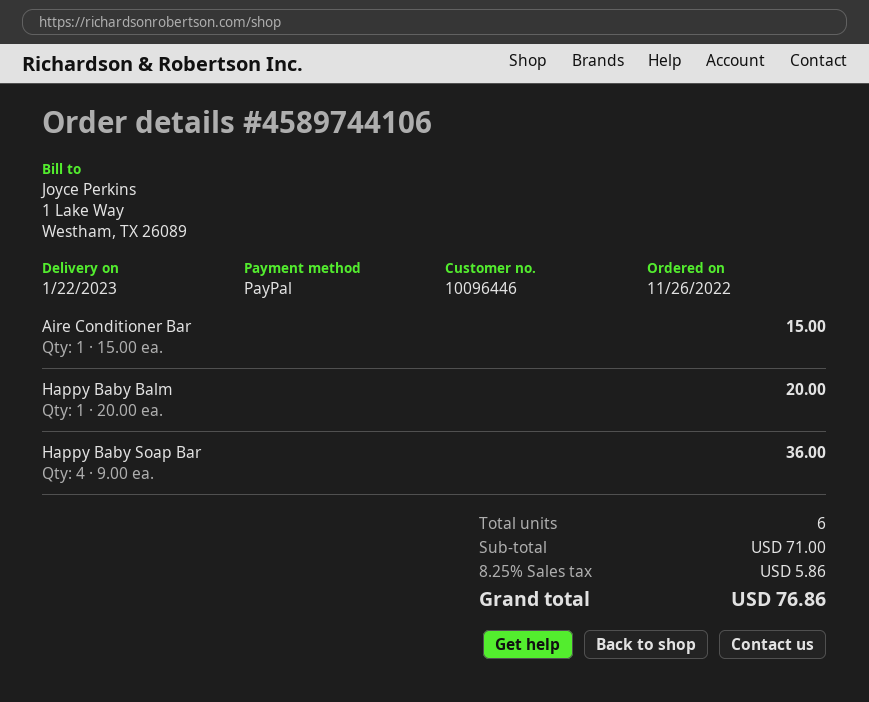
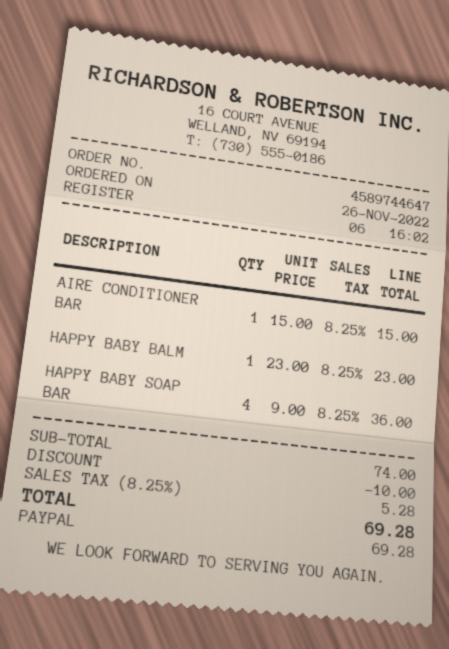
order number: 4589744106 -> 4589744647
Happy Baby Balm: 1 x 20.00 = 20.00 -> 1 x 23.00 = 23.00
subtotal: 71.00 -> 74.00
discount: none -> 10.00
tax: 8.25% = 5.86 -> 8.25% = 5.28
total: 76.86 -> 69.28

